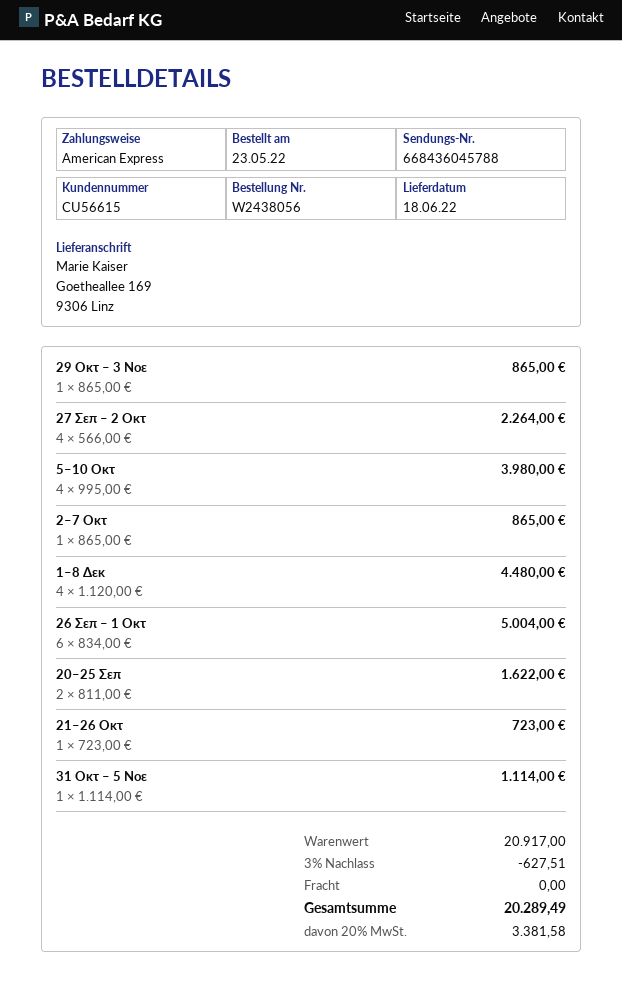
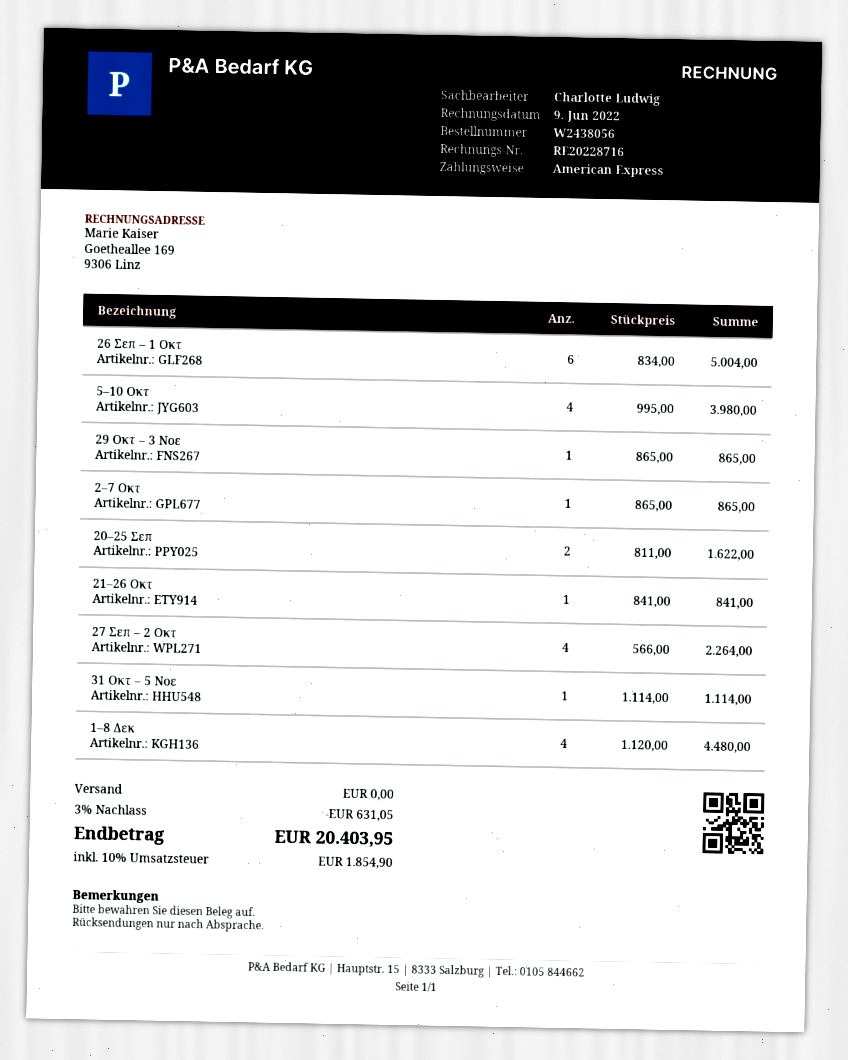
21–26 Οκτ: 1 x 723.00 = 723.00 -> 1 x 841.00 = 841.00
discount: 3% = 627.51 -> 3% = 631.05
tax: 20% = 3381.58 -> 10% = 1854.90
total: 20289.49 -> 20403.95

